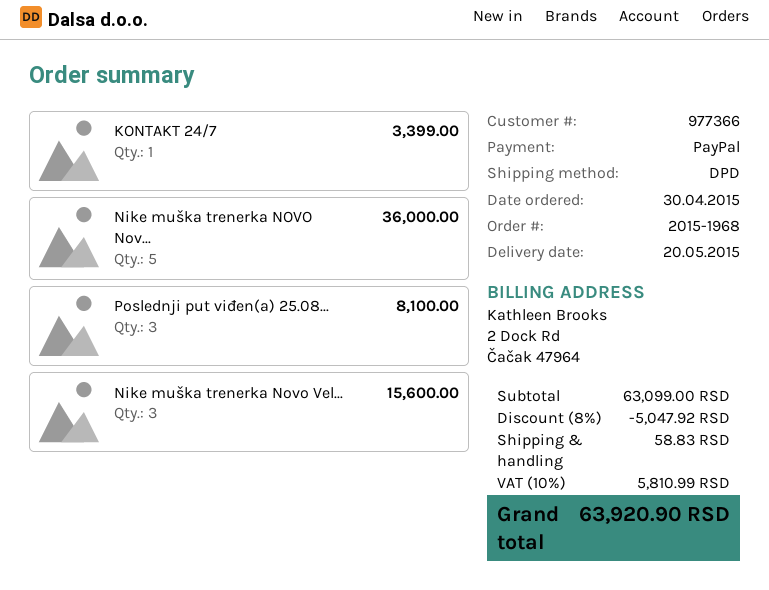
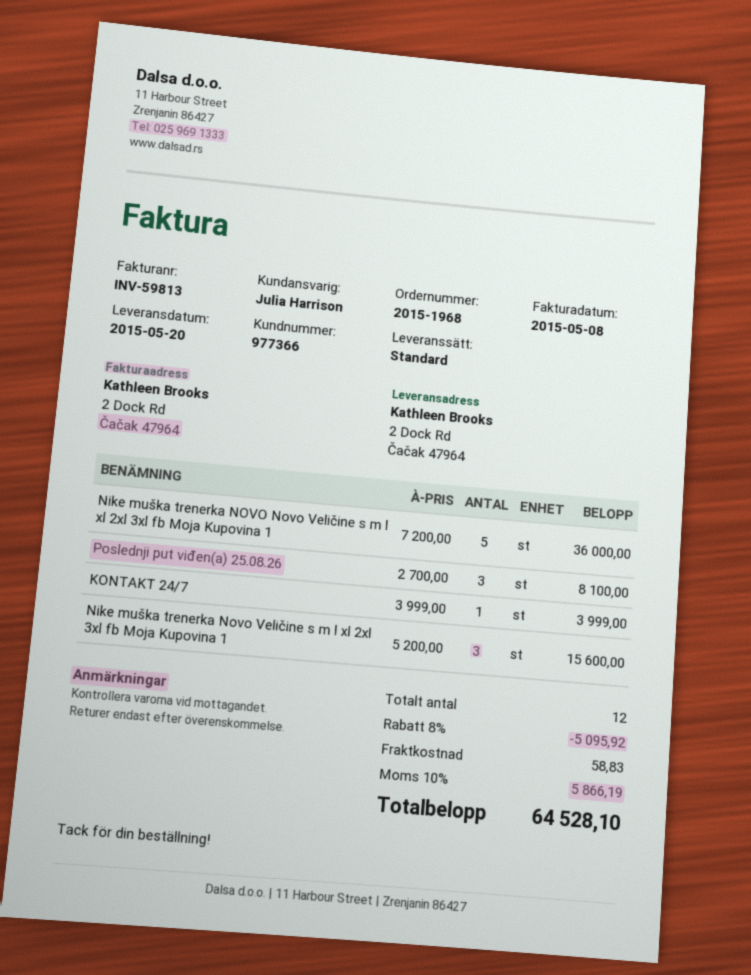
shipping method: DPD -> standard
KONTAKT 24/7: 1 for 3399.00 -> 1 for 3999.00
discount: 8% = 5047.92 -> 8% = 5095.92
tax: 10% = 5810.99 -> 10% = 5866.19
total: 63920.90 -> 64528.10

